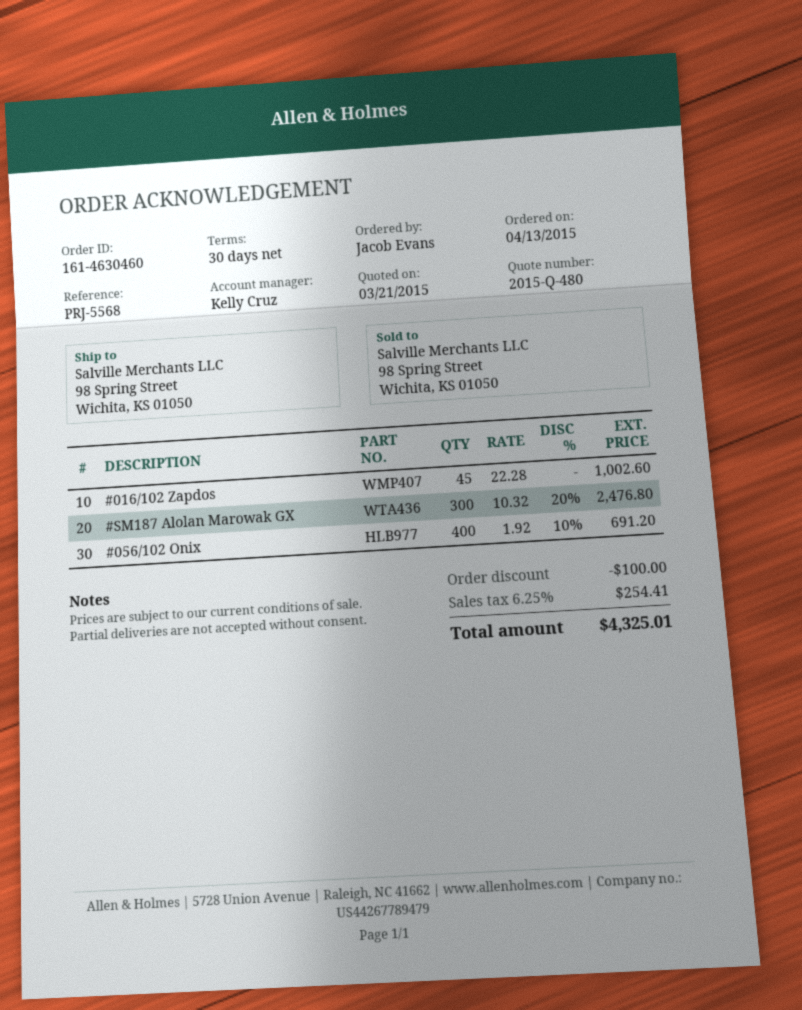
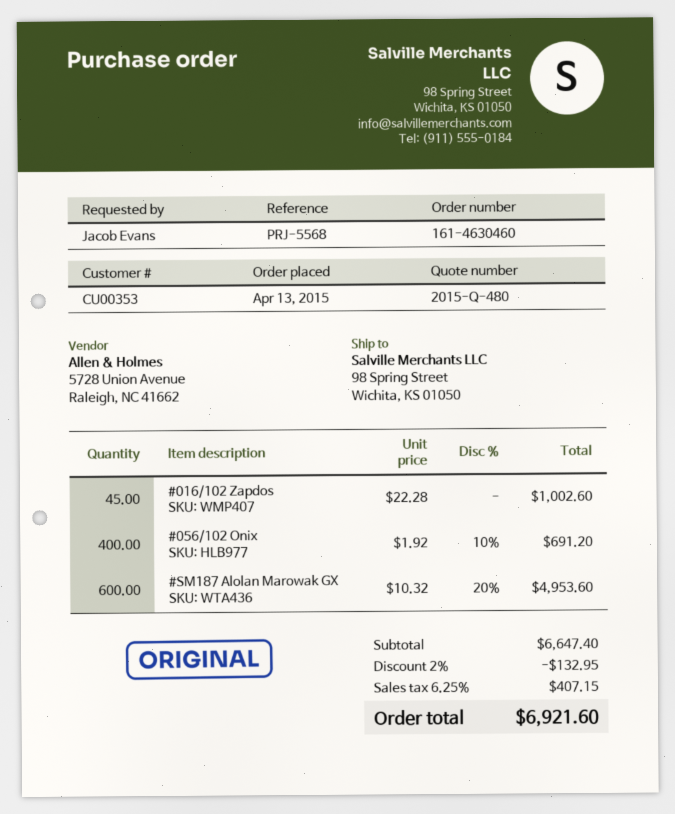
#SM187 Alolan Marowak GX: 300 x 10.32 - 20% = 2476.80 -> 600 x 10.32 - 20% = 4953.60
discount: 100.00 -> 132.95
tax: 6.25% = 254.41 -> 6.25% = 407.15
total: 4325.01 -> 6921.60

